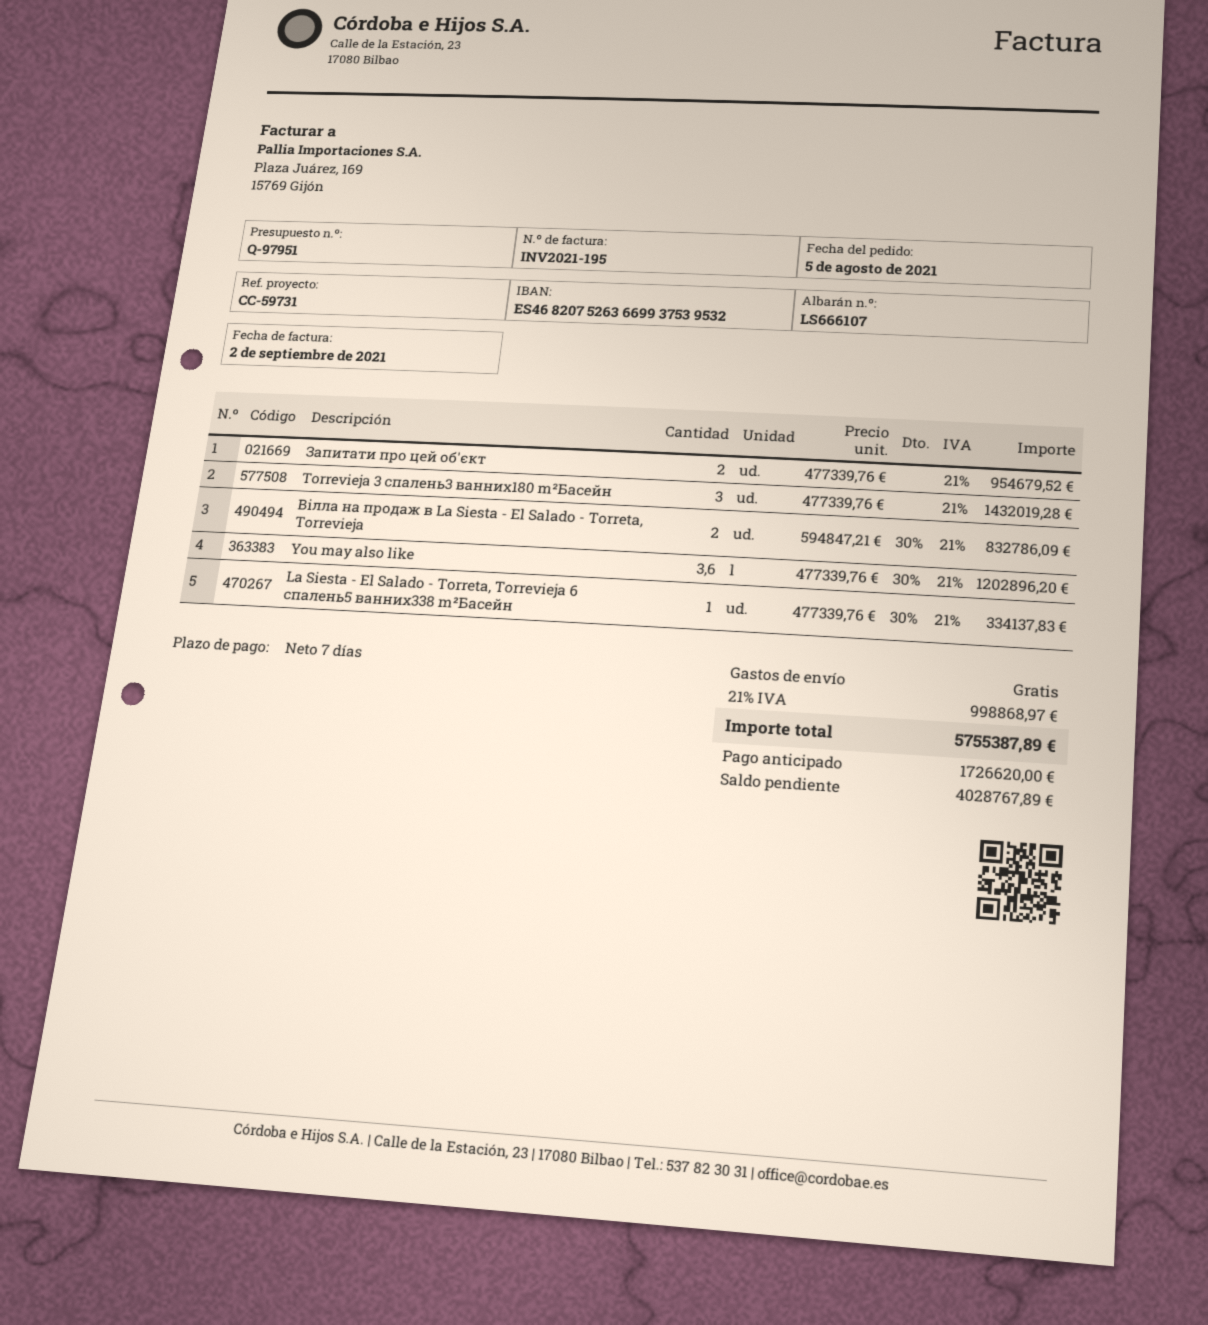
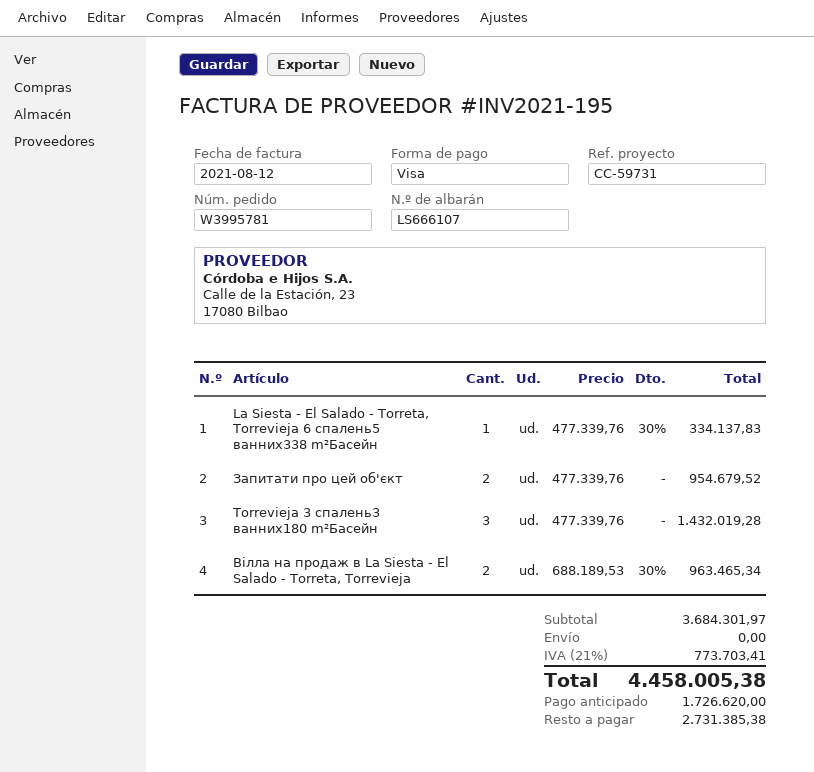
invoice date: 2021-09-02 -> 2021-08-12
Вілла на продаж в La Siesta - El Salado - Torreta, Torrevieja: 2 x 594847.21 - 30% = 832786.09 -> 2 x 688189.53 - 30% = 963465.34
You may also like: 3.6 x 477339.76 - 30% = 1202896.20 -> none
tax: 21% = 998868.97 -> 21% = 773703.41
total: 5755387.89 -> 4458005.38
balance: 4028767.89 -> 2731385.38

